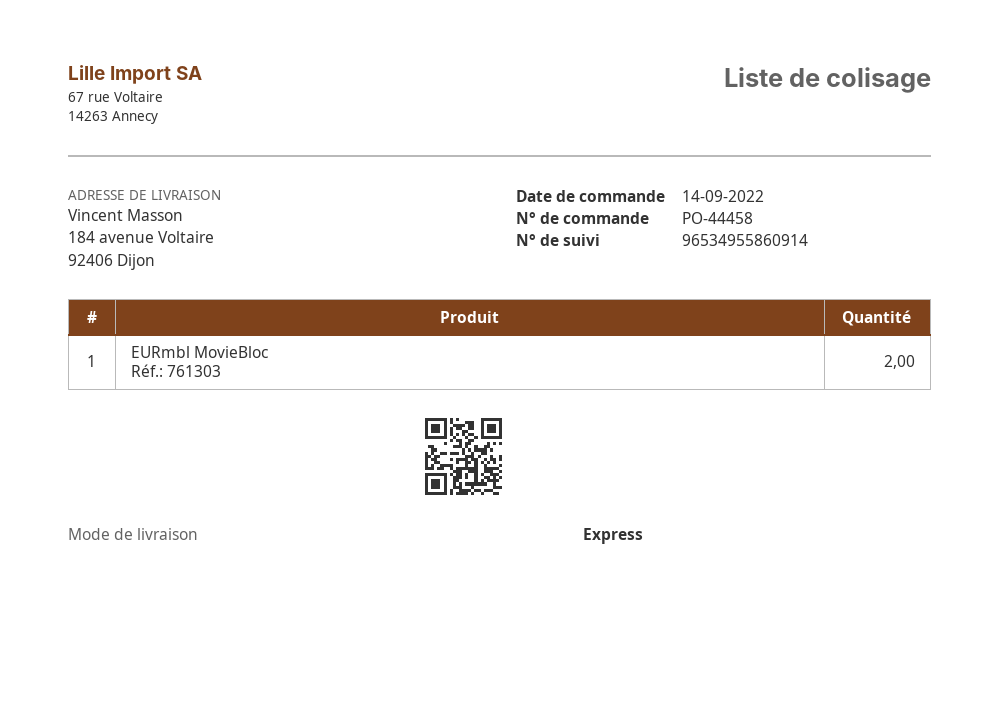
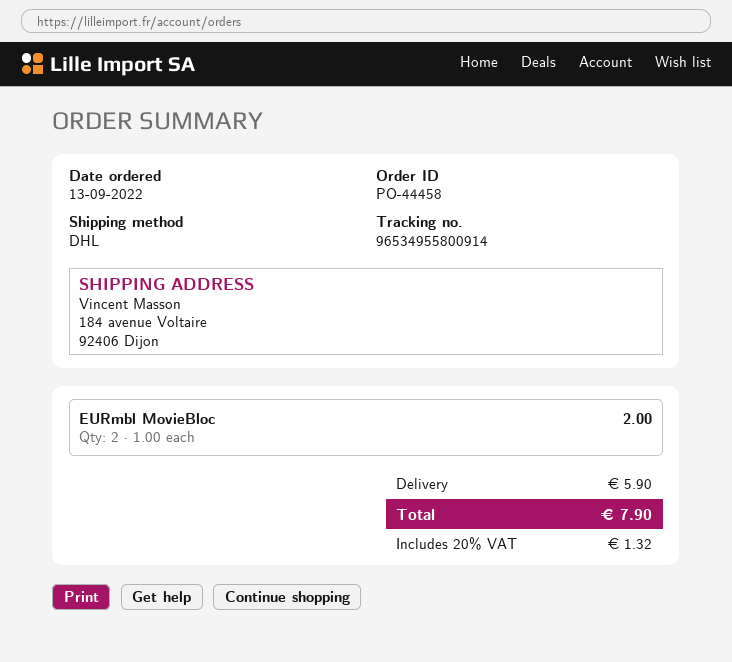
order date: 2022-09-14 -> 2022-09-13
shipping method: express -> DHL
tracking number: 96534955860914 -> 96534955800914

